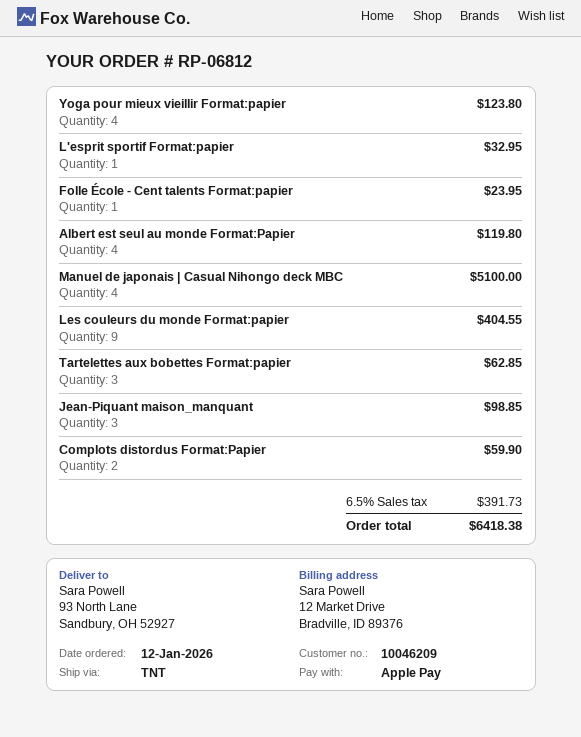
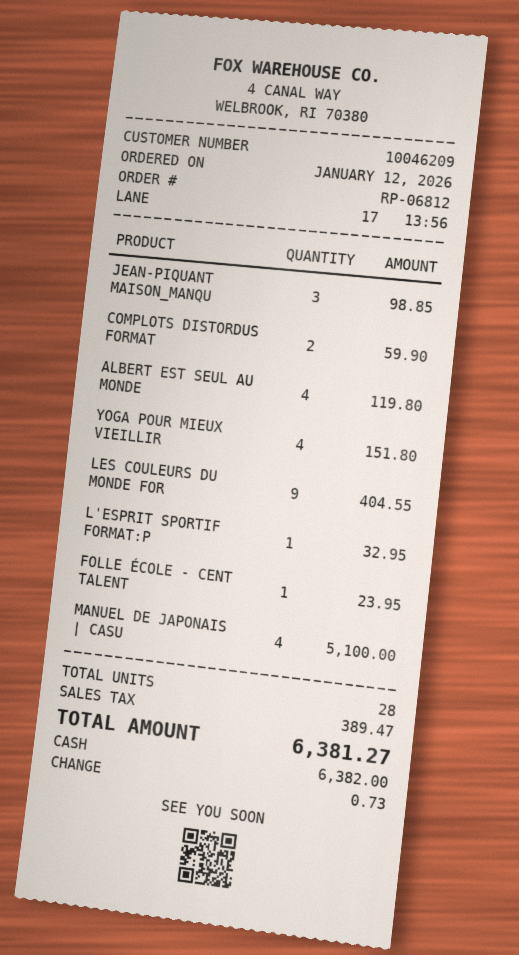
payment method: Apple Pay -> cash
Yoga pour mieux vieillir Format:papier: 4 for 123.80 -> 4 for 151.80
Tartelettes aux bobettes Format:papier: 3 for 62.85 -> none
tax: 391.73 -> 389.47
total: 6418.38 -> 6381.27

